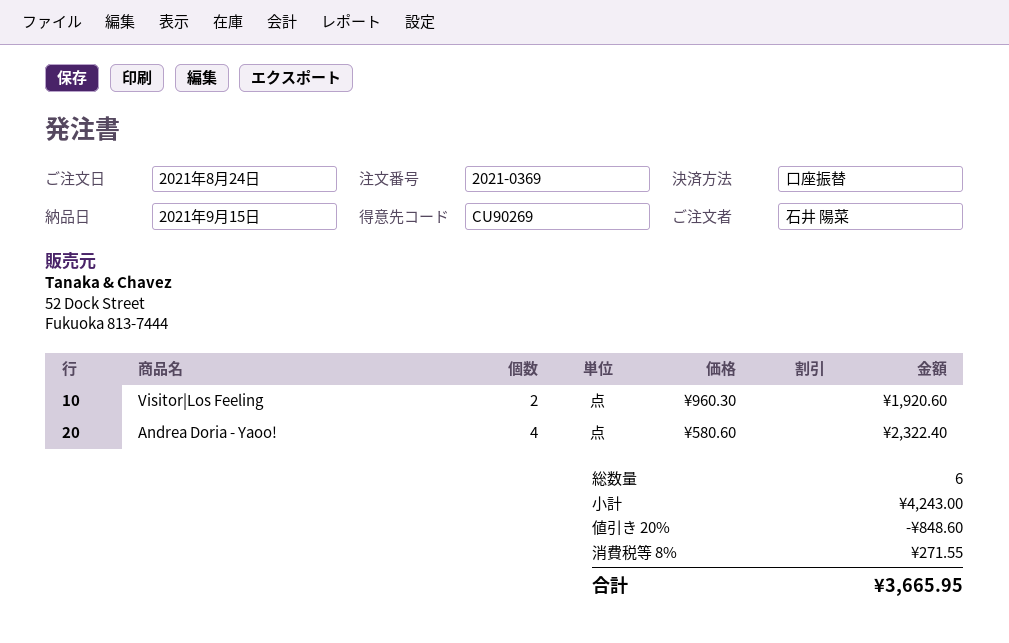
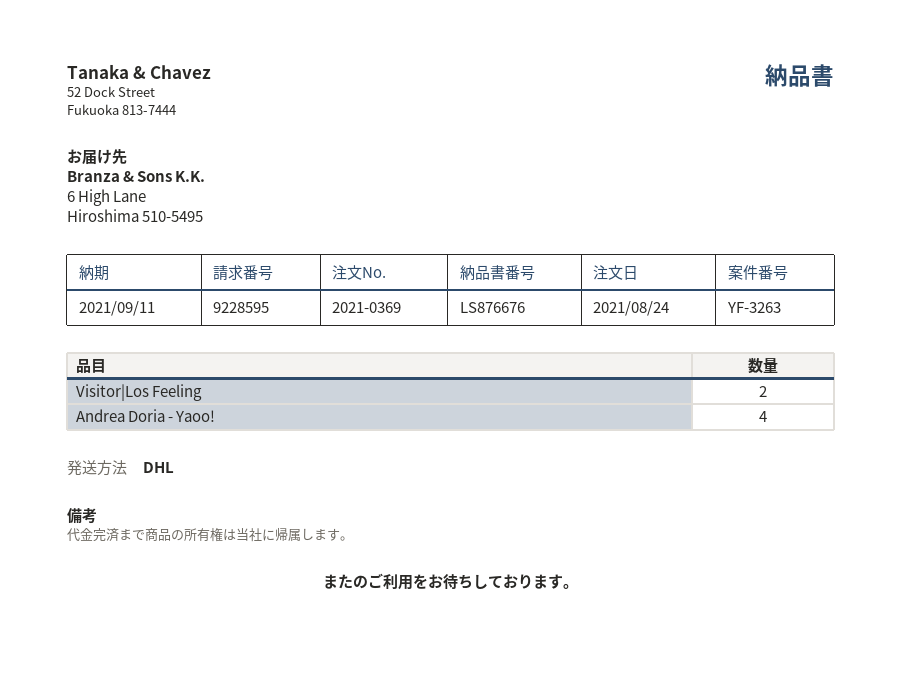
delivery date: 2021-09-15 -> 2021-09-11

